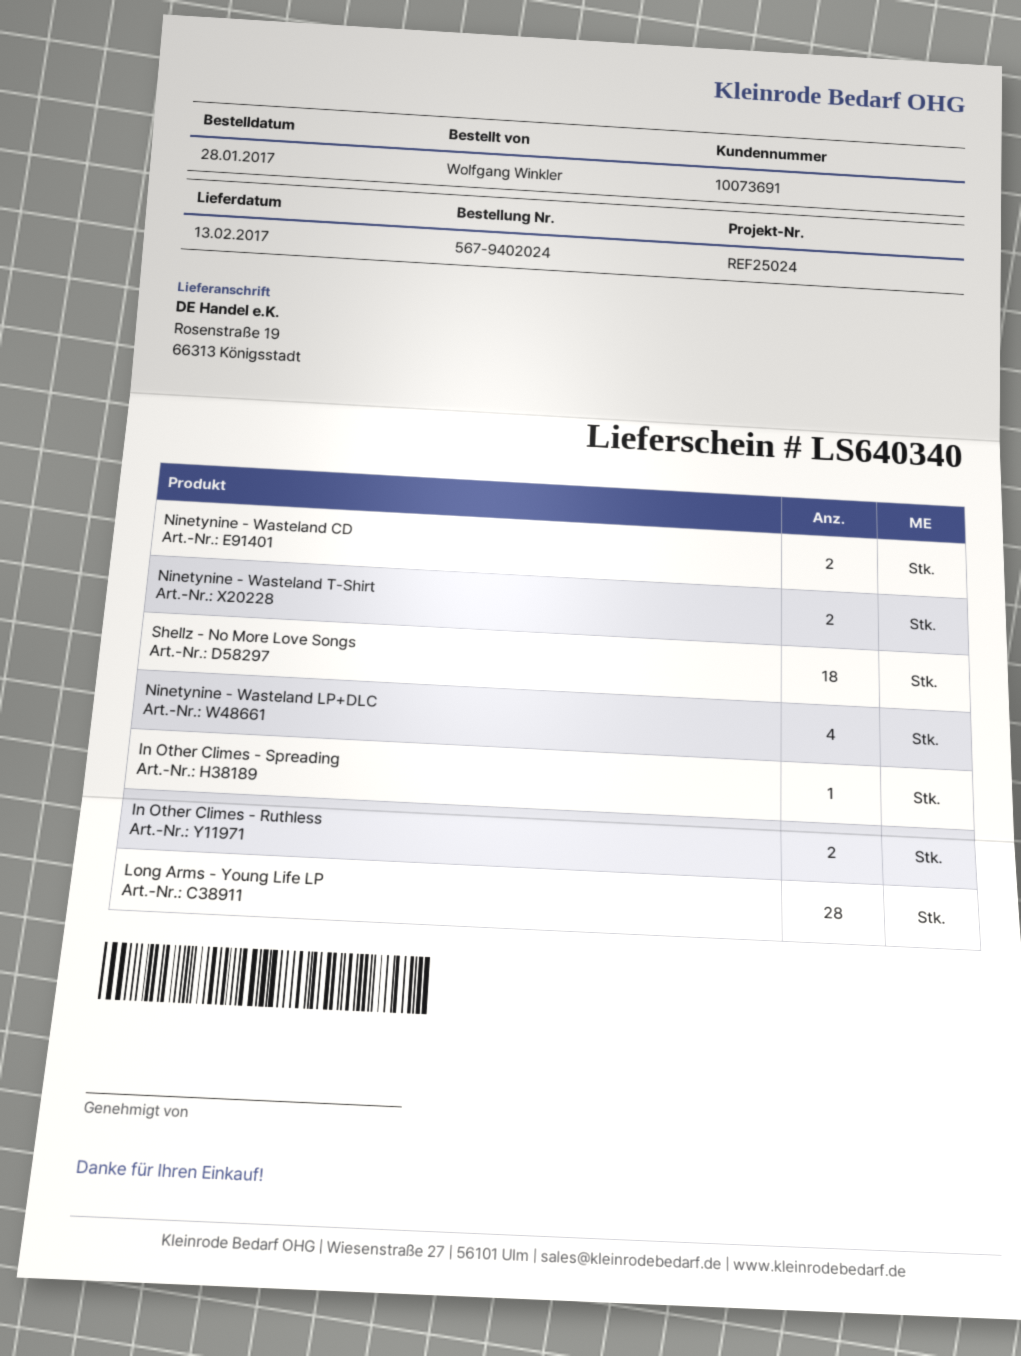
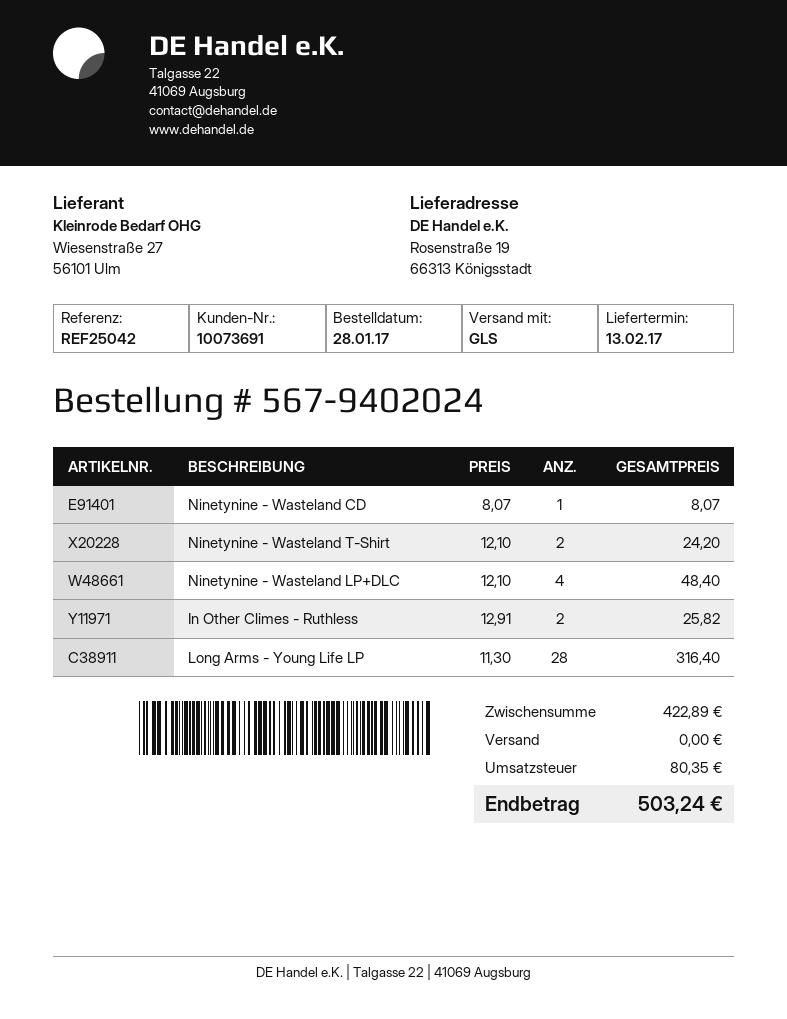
reference: REF25024 -> REF25042
Ninetynine - Wasteland CD: 2 -> 1
Shellz - No More Love Songs: 18 -> none
In Other Climes - Spreading: 1 -> none

